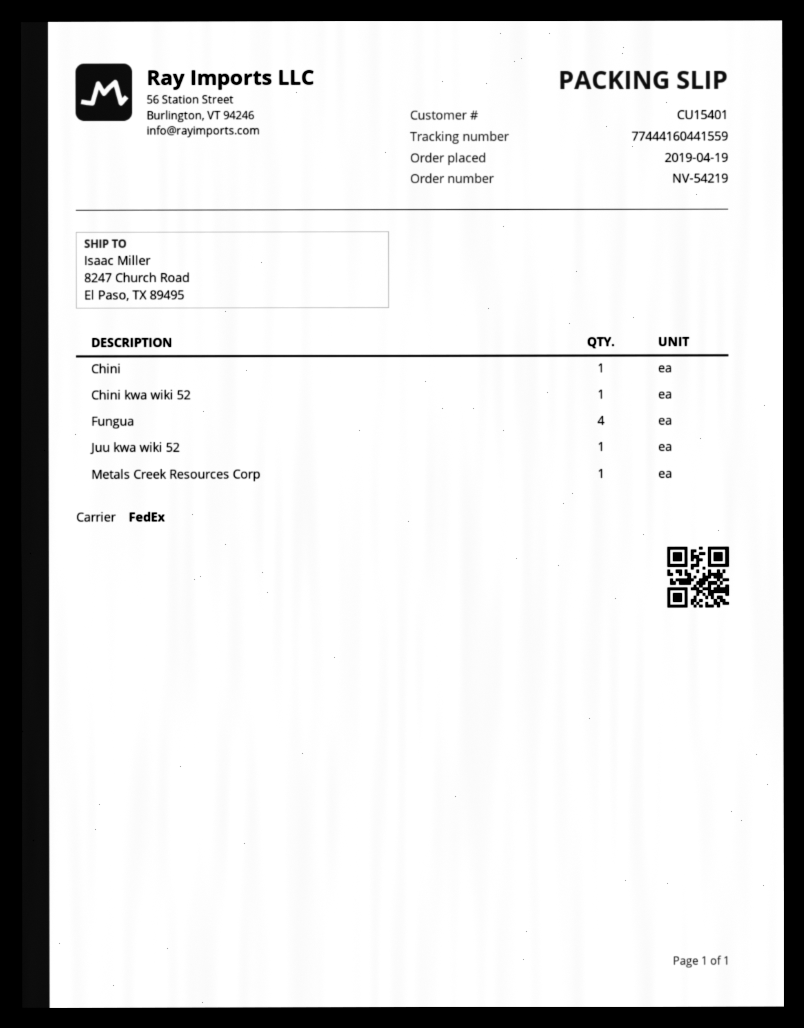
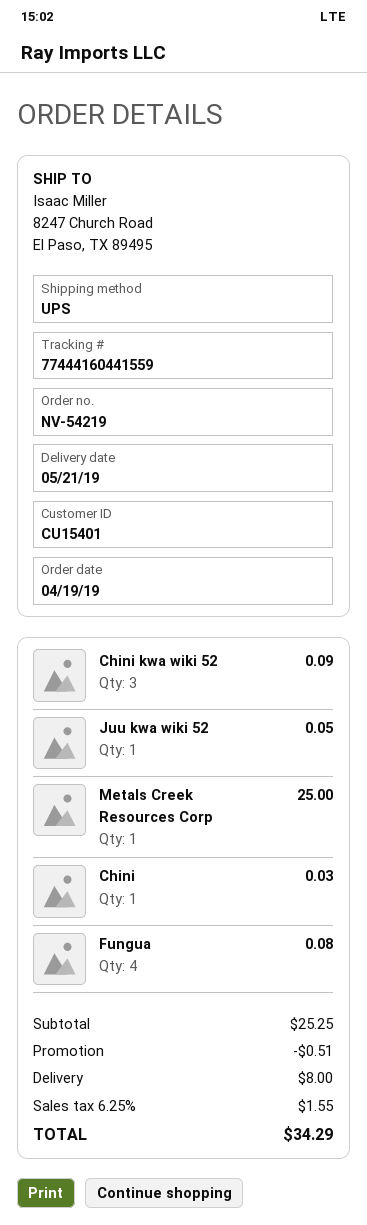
shipping method: FedEx -> UPS
Chini kwa wiki 52: 1 -> 3

